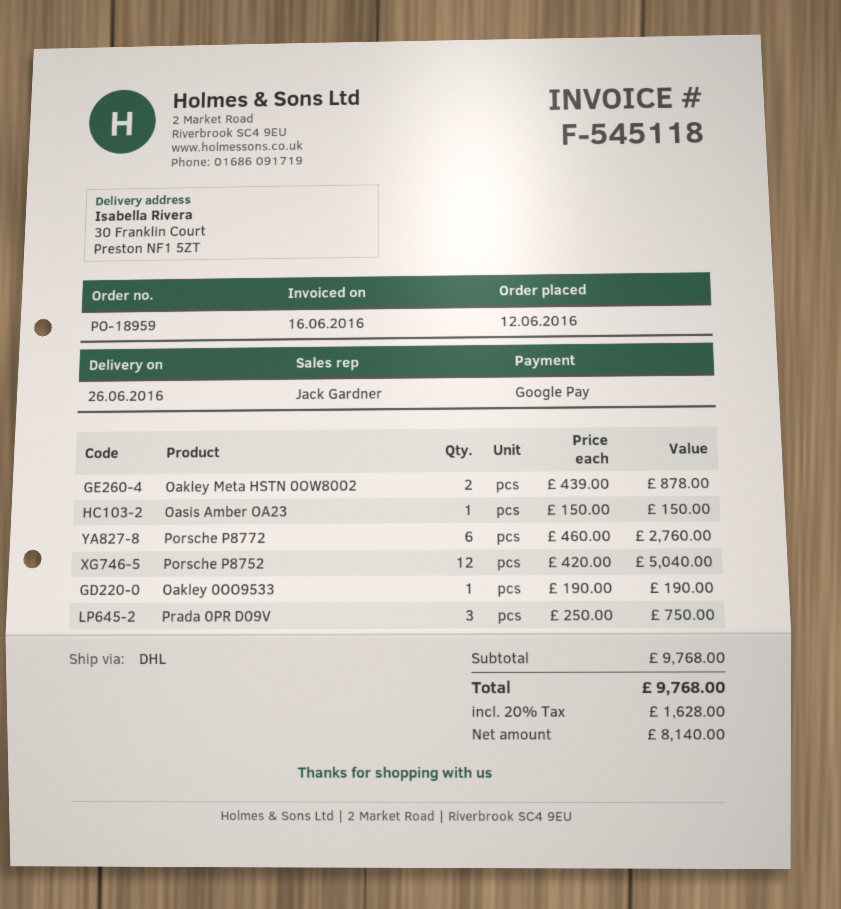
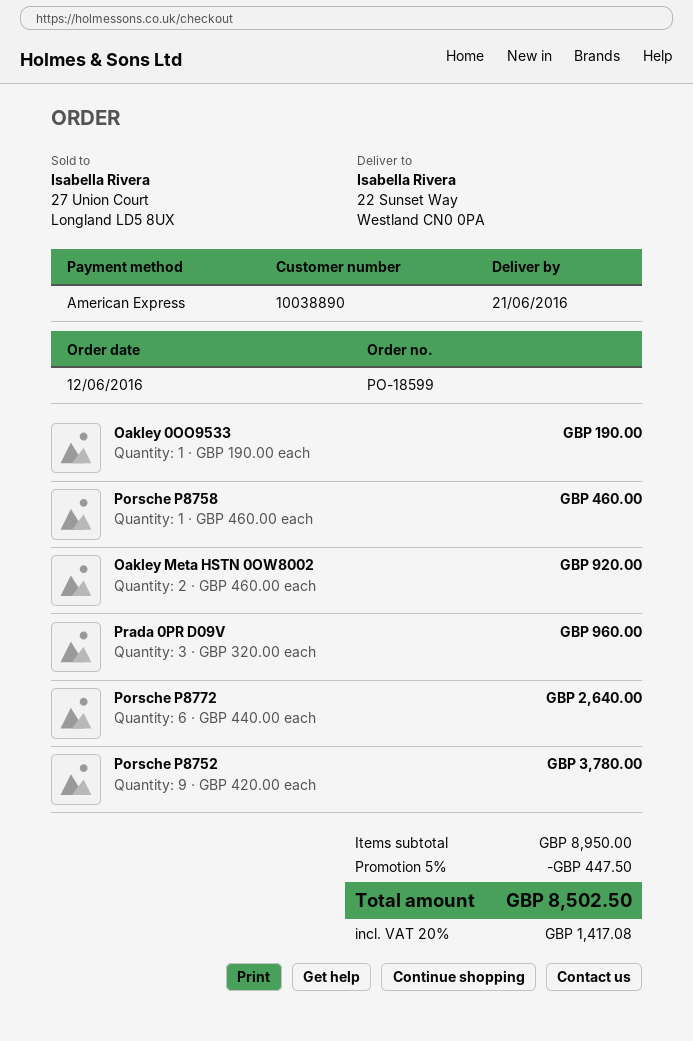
order number: PO-18959 -> PO-18599
delivery date: 2016-06-26 -> 2016-06-21
payment method: Google Pay -> American Express
ship to: 30 Franklin Court, Preston NF1 5ZT -> 22 Sunset Way, Westland CN0 0PA
Oakley Meta HSTN 0OW8002: 2 x 439.00 = 878.00 -> 2 x 460.00 = 920.00
Oasis Amber OA23: 1 x 150.00 = 150.00 -> none
Porsche P8772: 6 x 460.00 = 2760.00 -> 6 x 440.00 = 2640.00
Porsche P8752: 12 x 420.00 = 5040.00 -> 9 x 420.00 = 3780.00
Prada 0PR D09V: 3 x 250.00 = 750.00 -> 3 x 320.00 = 960.00
Porsche P8758: none -> 1 x 460.00 = 460.00
subtotal: 9768.00 -> 8950.00
discount: none -> 5% = 447.50
tax: 20% = 1628.00 -> 20% = 1417.08
total: 9768.00 -> 8502.50

